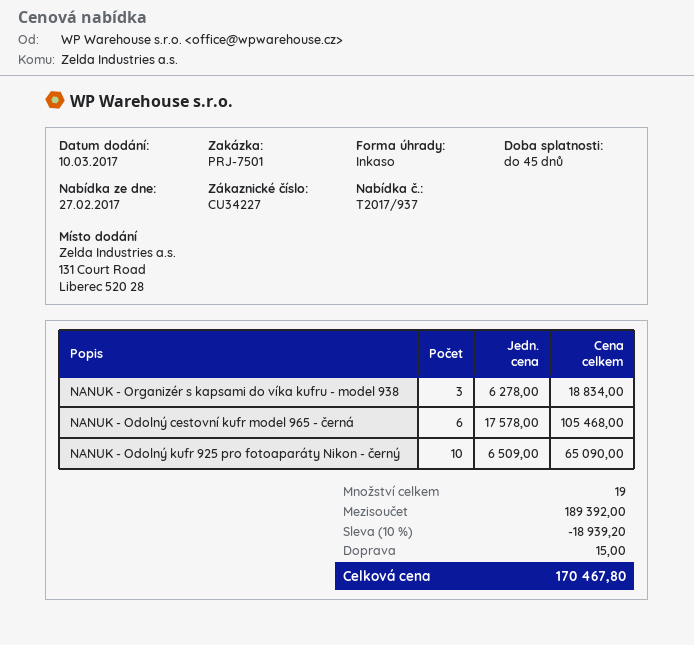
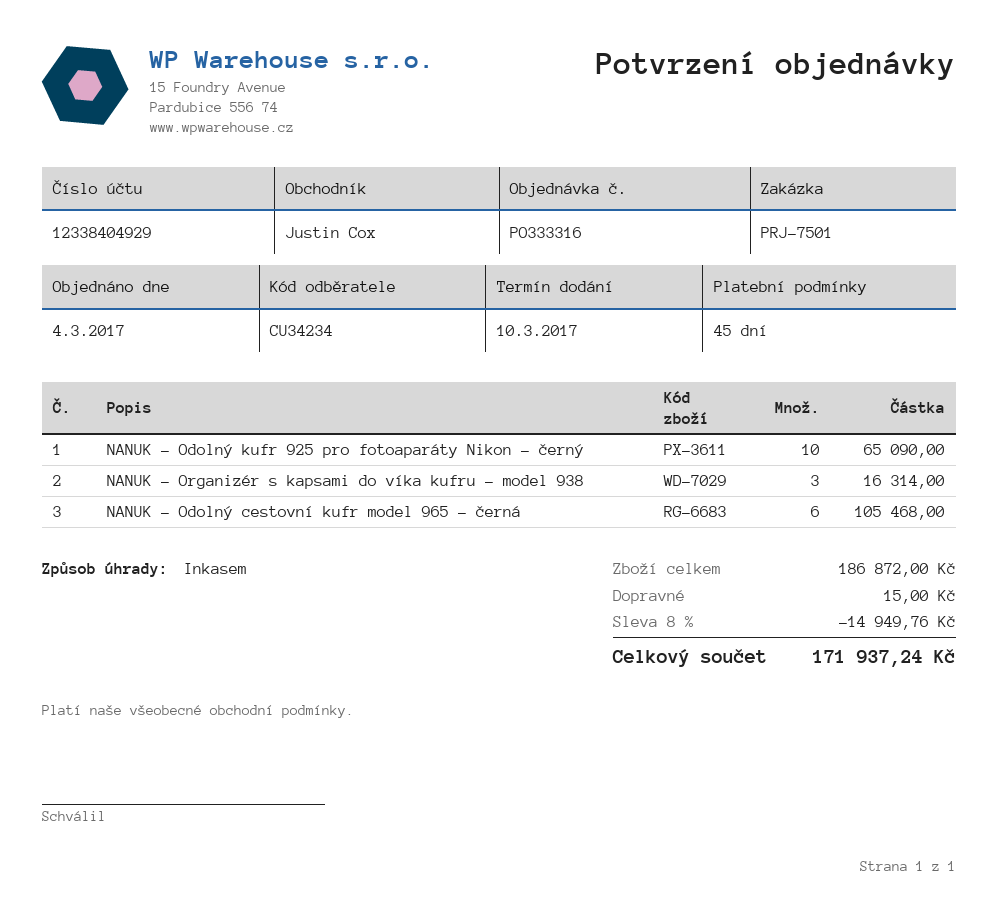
customer number: CU34227 -> CU34234
NANUK - Organizér s kapsami do víka kufru - model 938: 3 for 18834.00 -> 3 for 16314.00
subtotal: 189392.00 -> 186872.00
discount: 10% = 18939.20 -> 8% = 14949.76
total: 170467.80 -> 171937.24

